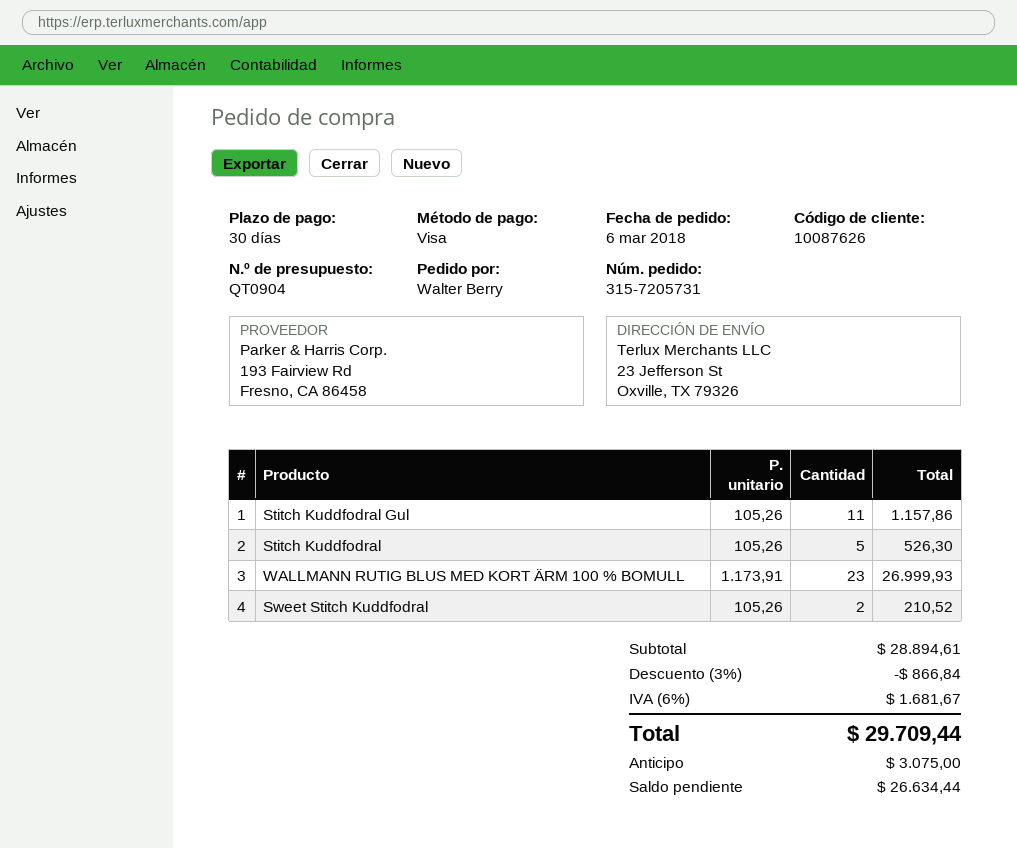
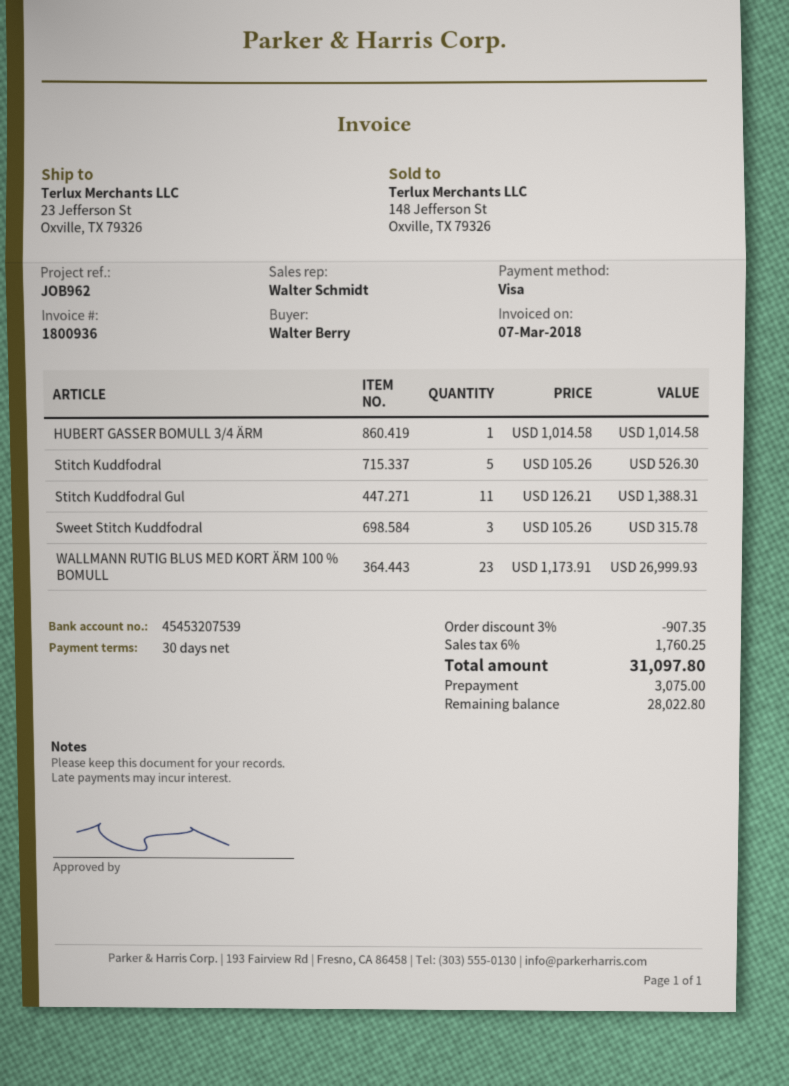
Stitch Kuddfodral Gul: 11 x 105.26 = 1157.86 -> 11 x 126.21 = 1388.31
Sweet Stitch Kuddfodral: 2 x 105.26 = 210.52 -> 3 x 105.26 = 315.78
HUBERT GASSER BOMULL 3/4 ÄRM: none -> 1 x 1014.58 = 1014.58
discount: 3% = 866.84 -> 3% = 907.35
tax: 6% = 1681.67 -> 6% = 1760.25
total: 29709.44 -> 31097.80
balance: 26634.44 -> 28022.80

